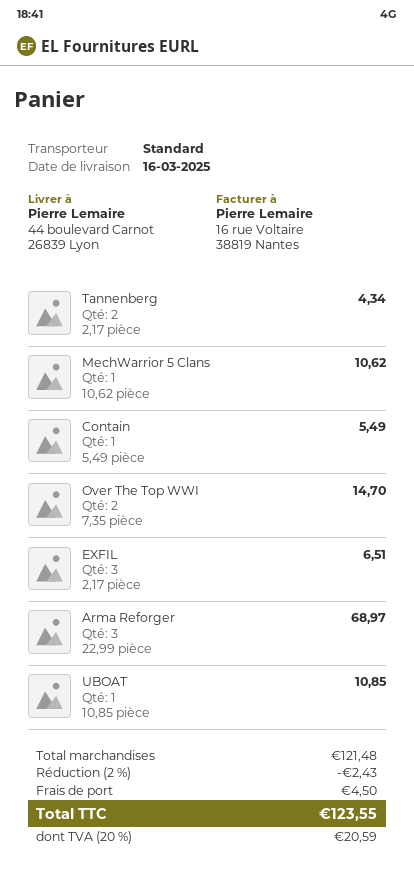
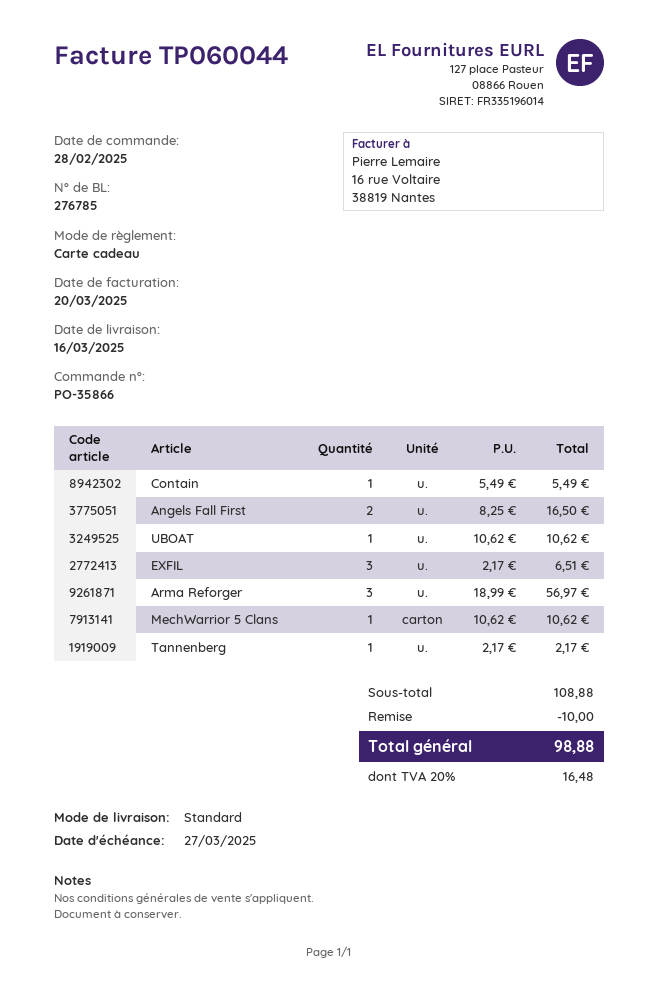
Tannenberg: 2 x 2.17 = 4.34 -> 1 x 2.17 = 2.17
Over The Top WWI: 2 x 7.35 = 14.70 -> none
Arma Reforger: 3 x 22.99 = 68.97 -> 3 x 18.99 = 56.97
UBOAT: 1 x 10.85 = 10.85 -> 1 x 10.62 = 10.62
Angels Fall First: none -> 2 x 8.25 = 16.50
subtotal: 121.48 -> 108.88
discount: 2.43 -> 10.00
shipping: 4.50 -> none
tax: 20% = 20.59 -> 20% = 16.48
total: 123.55 -> 98.88

